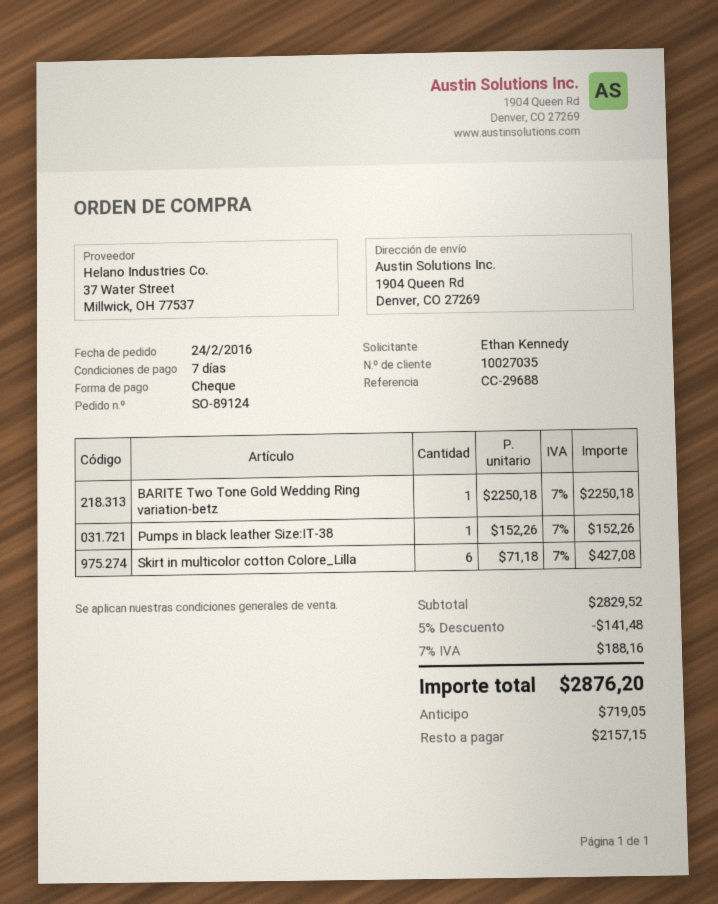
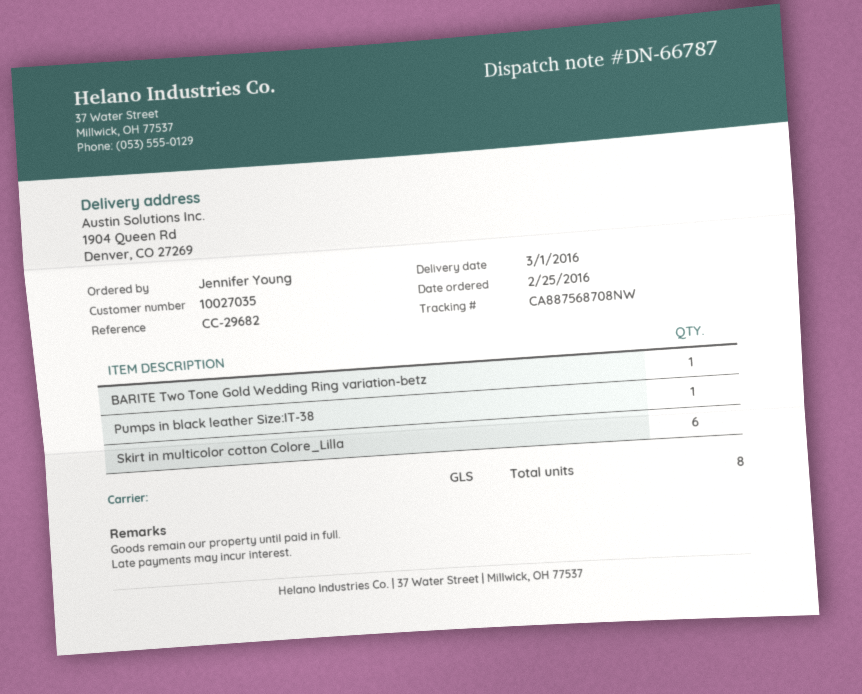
order date: 2016-02-24 -> 2016-02-25
reference: CC-29688 -> CC-29682
ordered by: Ethan Kennedy -> Jennifer Young

